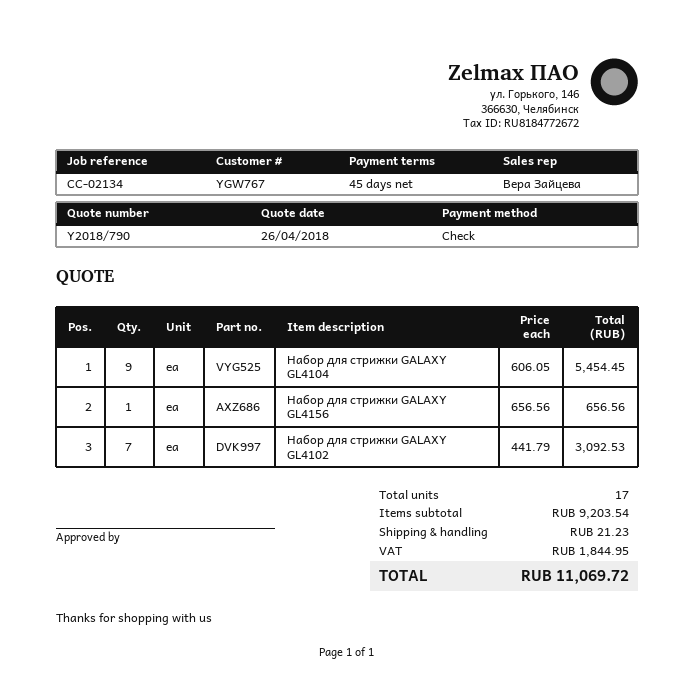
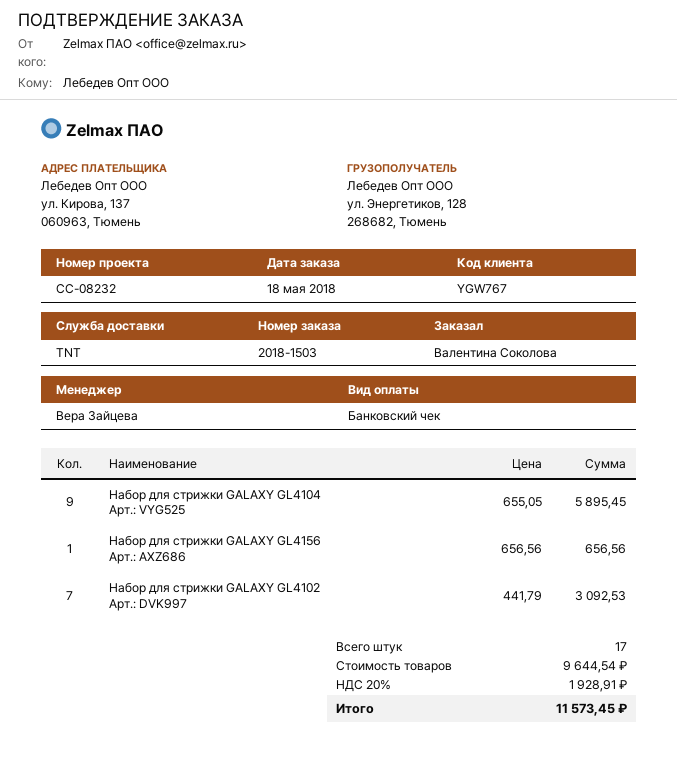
reference: CC-02134 -> CC-08232
Набор для стрижки GALAXY GL4104: 9 x 606.05 = 5454.45 -> 9 x 655.05 = 5895.45
subtotal: 9203.54 -> 9644.54
shipping: 21.23 -> none
tax: 1844.95 -> 1928.91
total: 11069.72 -> 11573.45

